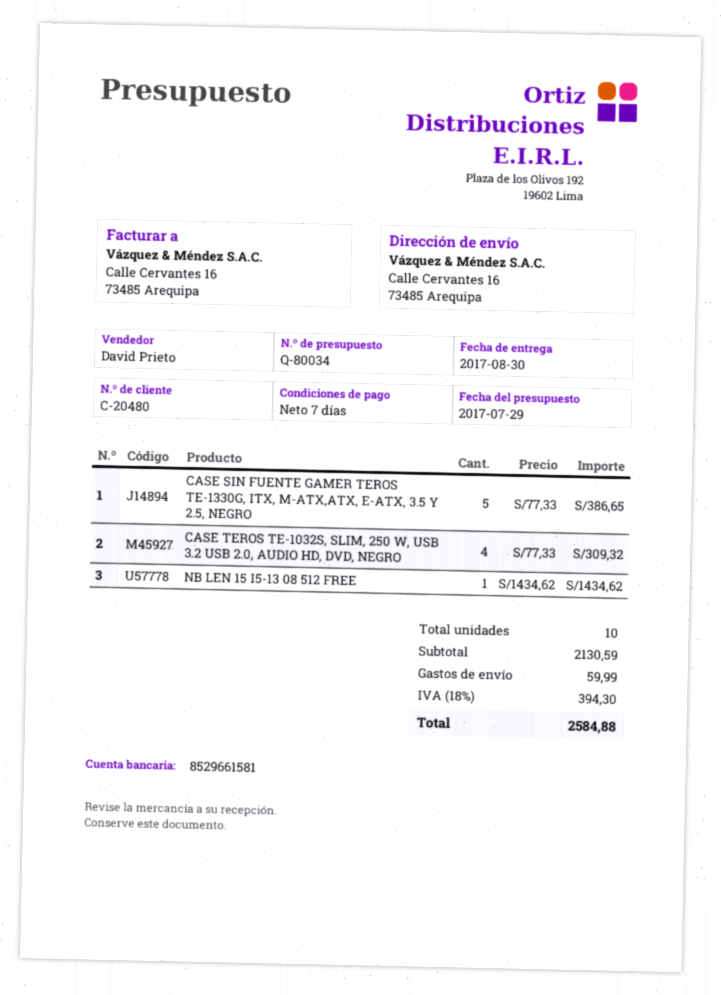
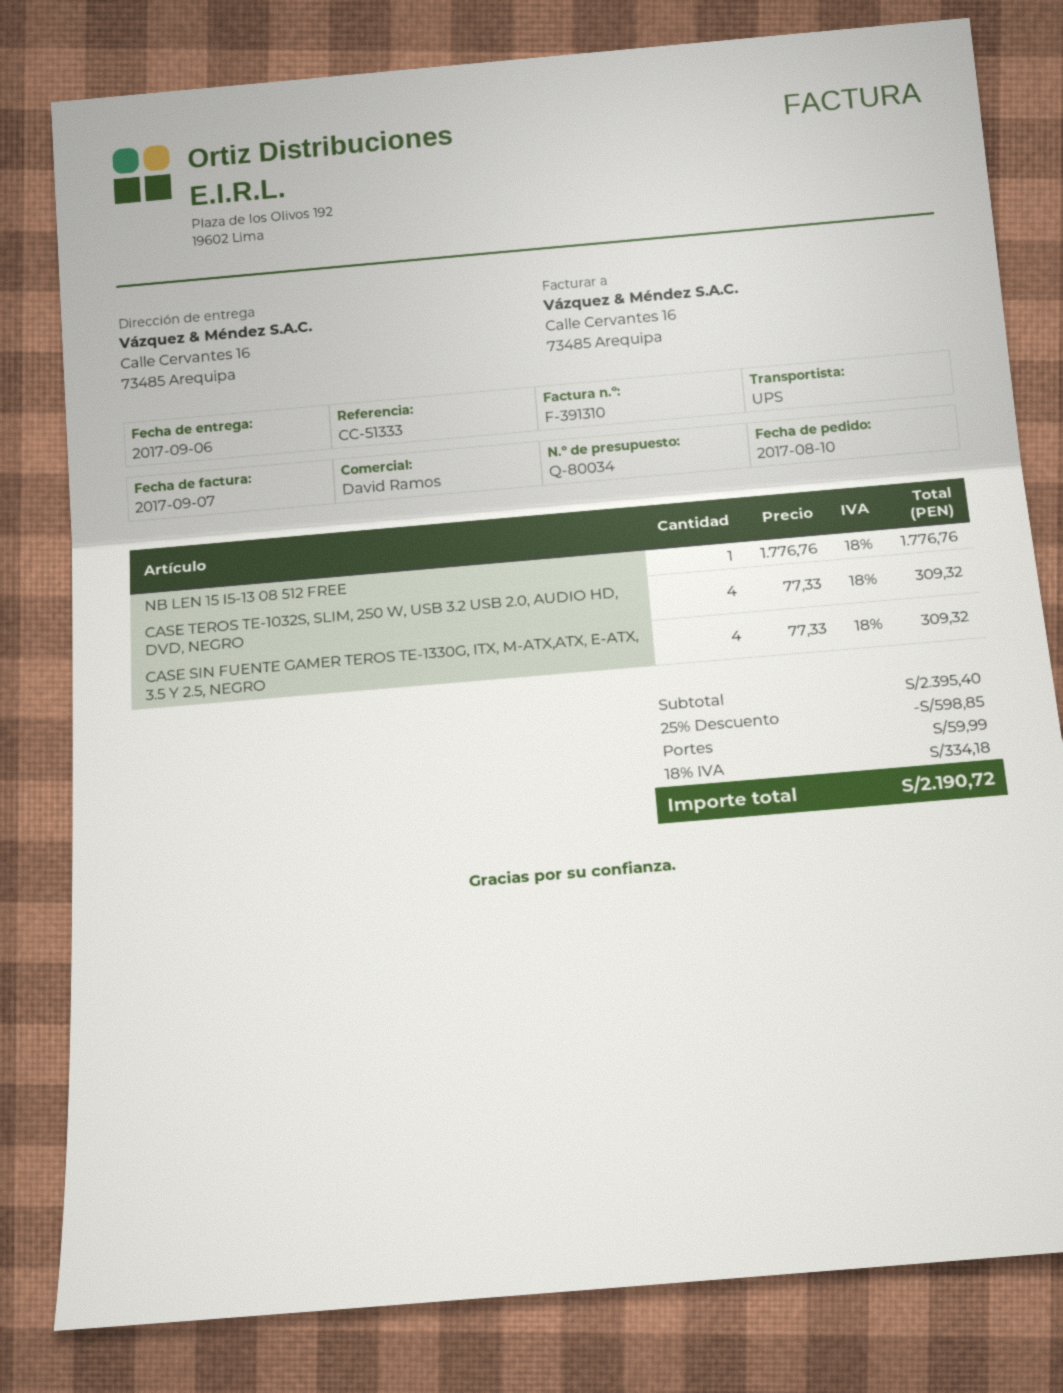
delivery date: 2017-08-30 -> 2017-09-06
sales rep: David Prieto -> David Ramos
CASE SIN FUENTE GAMER TEROS TE-1330G, ITX, M-ATX,ATX, E-ATX, 3.5 Y 2.5, NEGRO: 5 x 77.33 = 386.65 -> 4 x 77.33 = 309.32
NB LEN 15 I5-13 08 512 FREE: 1 x 1434.62 = 1434.62 -> 1 x 1776.76 = 1776.76
subtotal: 2130.59 -> 2395.40
discount: none -> 25% = 598.85
tax: 18% = 394.30 -> 18% = 334.18
total: 2584.88 -> 2190.72

